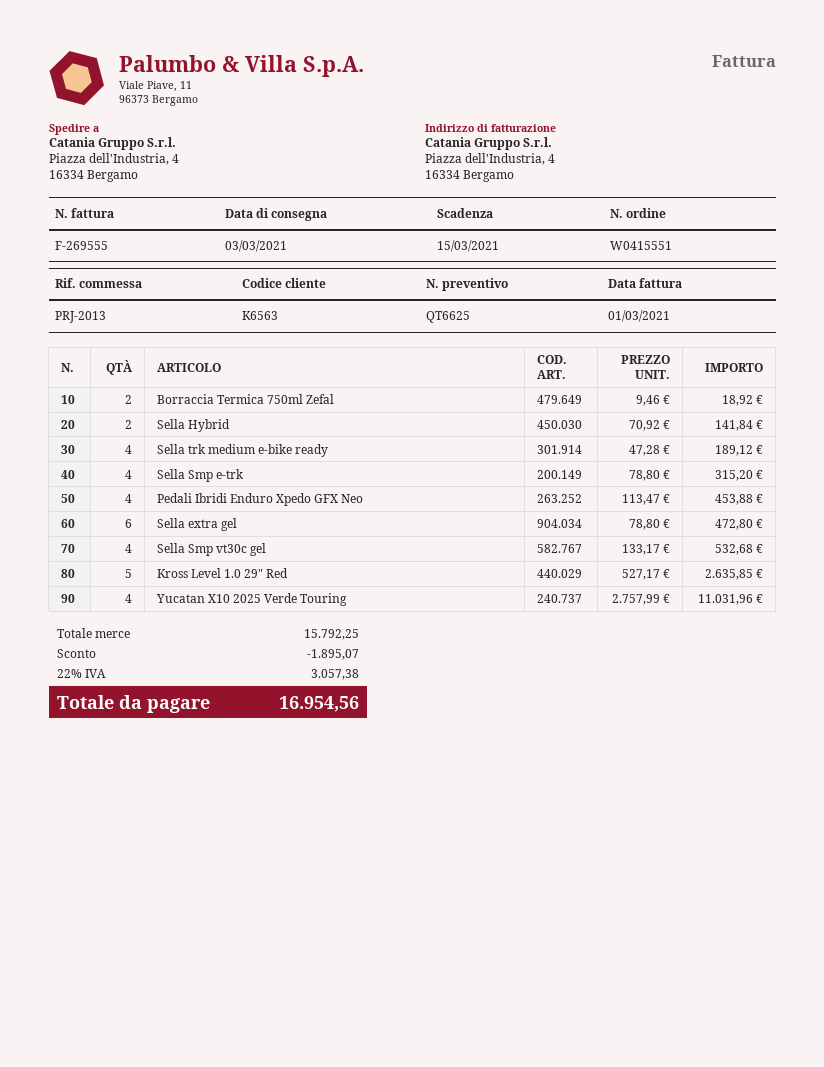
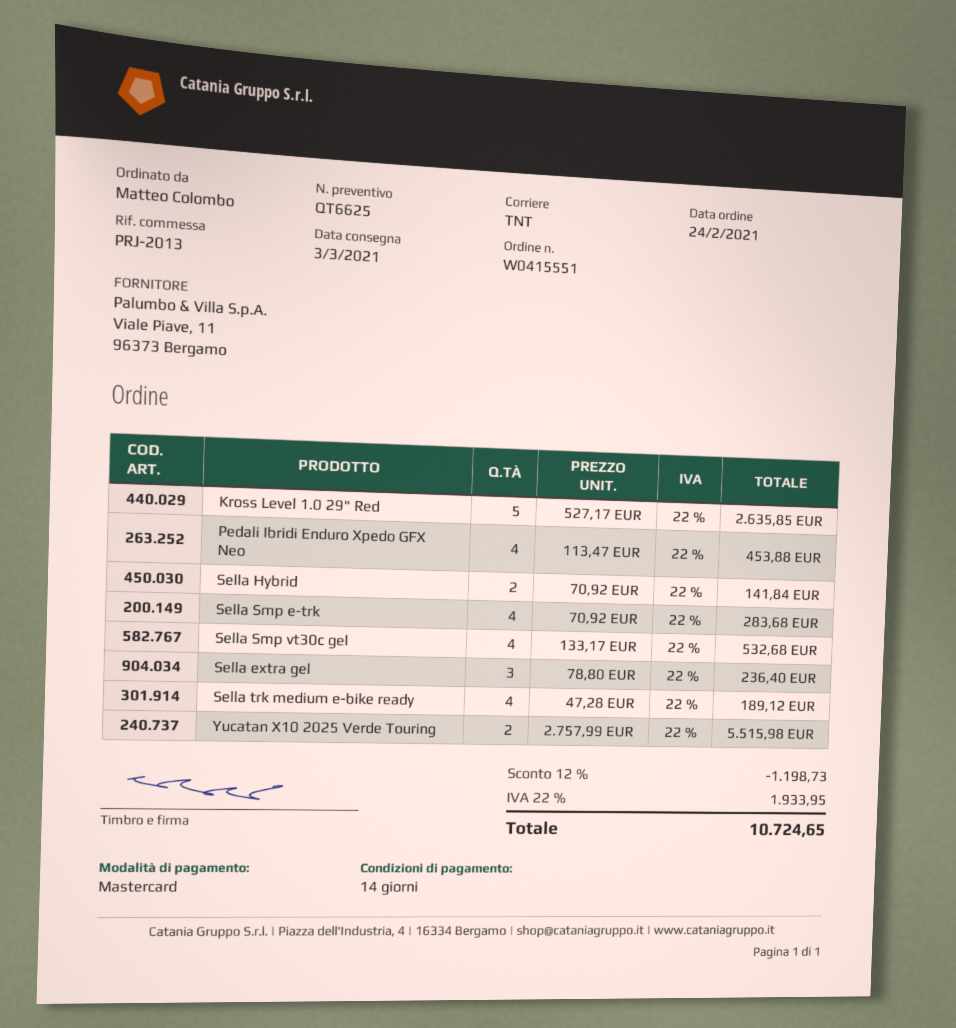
Borraccia Termica 750ml Zefal: 2 x 9.46 = 18.92 -> none
Sella Smp e-trk: 4 x 78.80 = 315.20 -> 4 x 70.92 = 283.68
Sella extra gel: 6 x 78.80 = 472.80 -> 3 x 78.80 = 236.40
Yucatan X10 2025 Verde Touring: 4 x 2757.99 = 11031.96 -> 2 x 2757.99 = 5515.98
discount: 1895.07 -> 1198.73
tax: 22% = 3057.38 -> 22% = 1933.95
total: 16954.56 -> 10724.65

